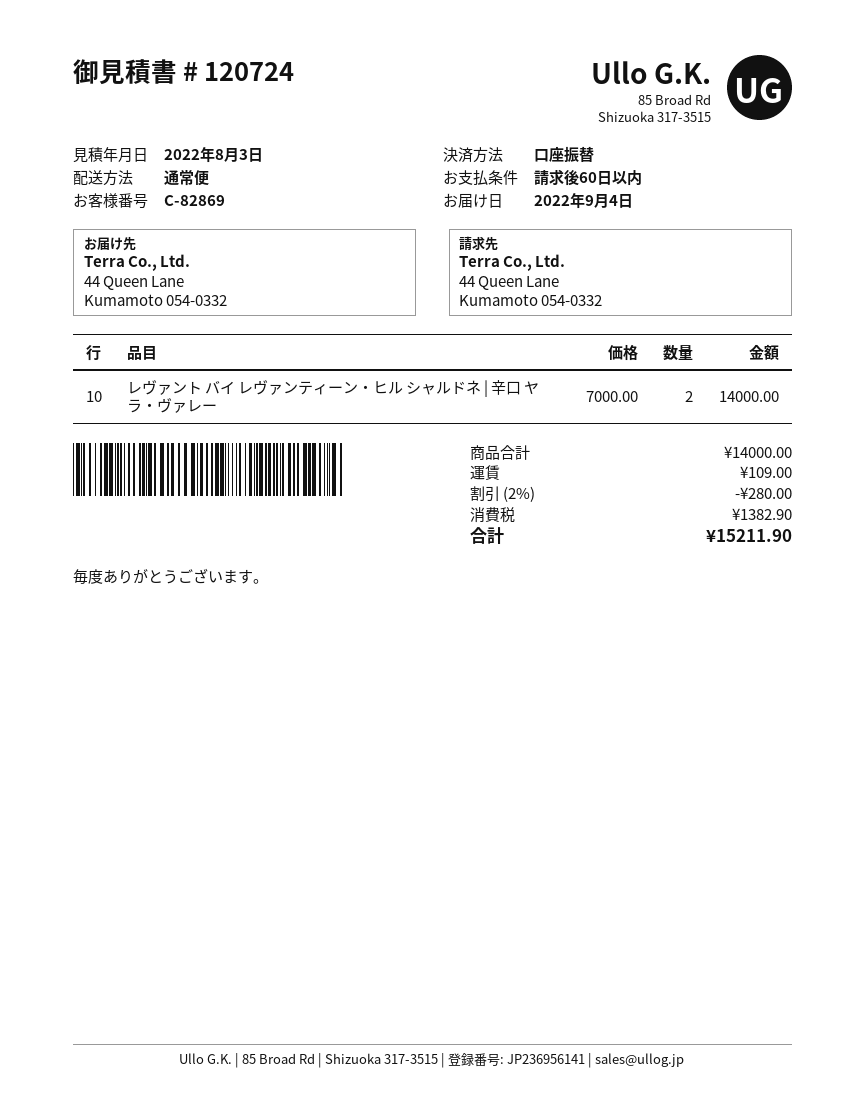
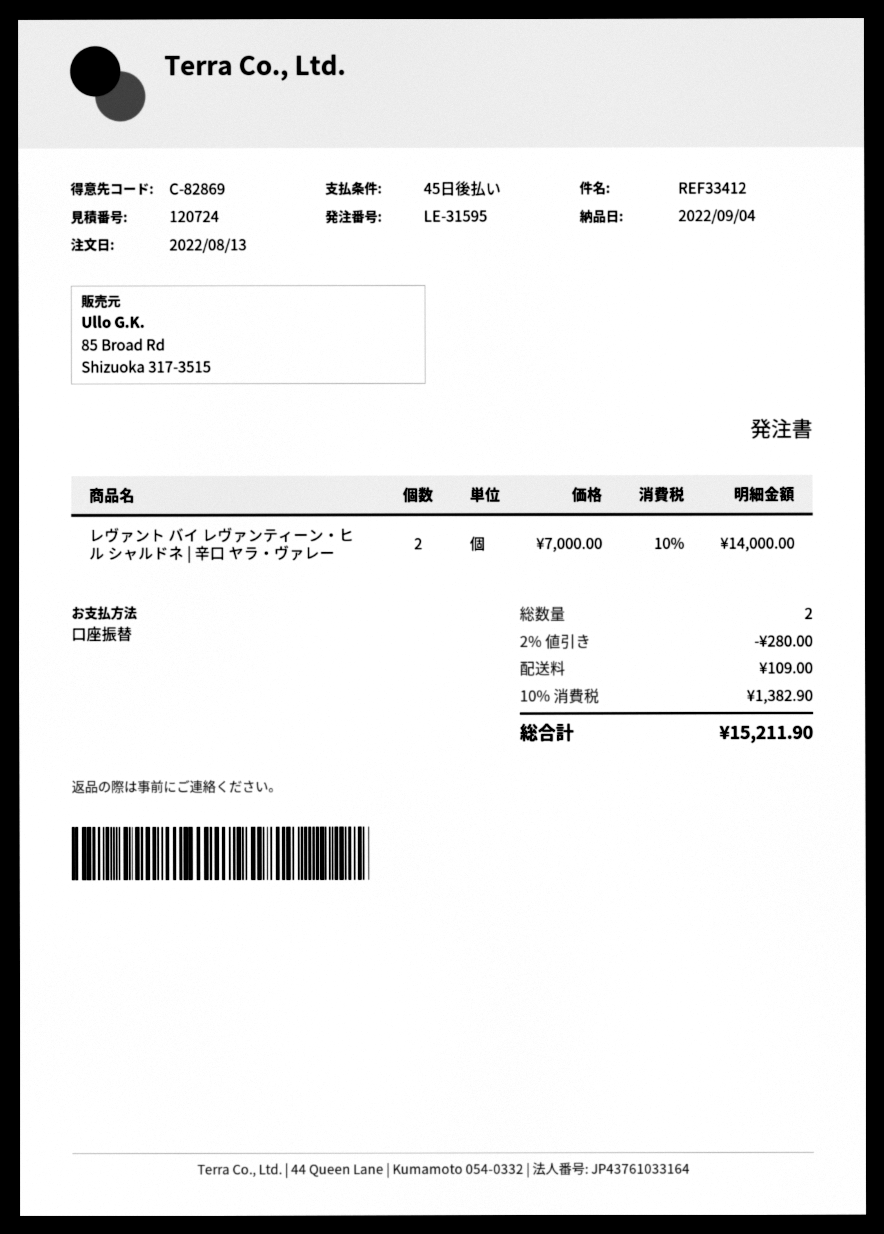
payment terms: 60 days -> 45 days

